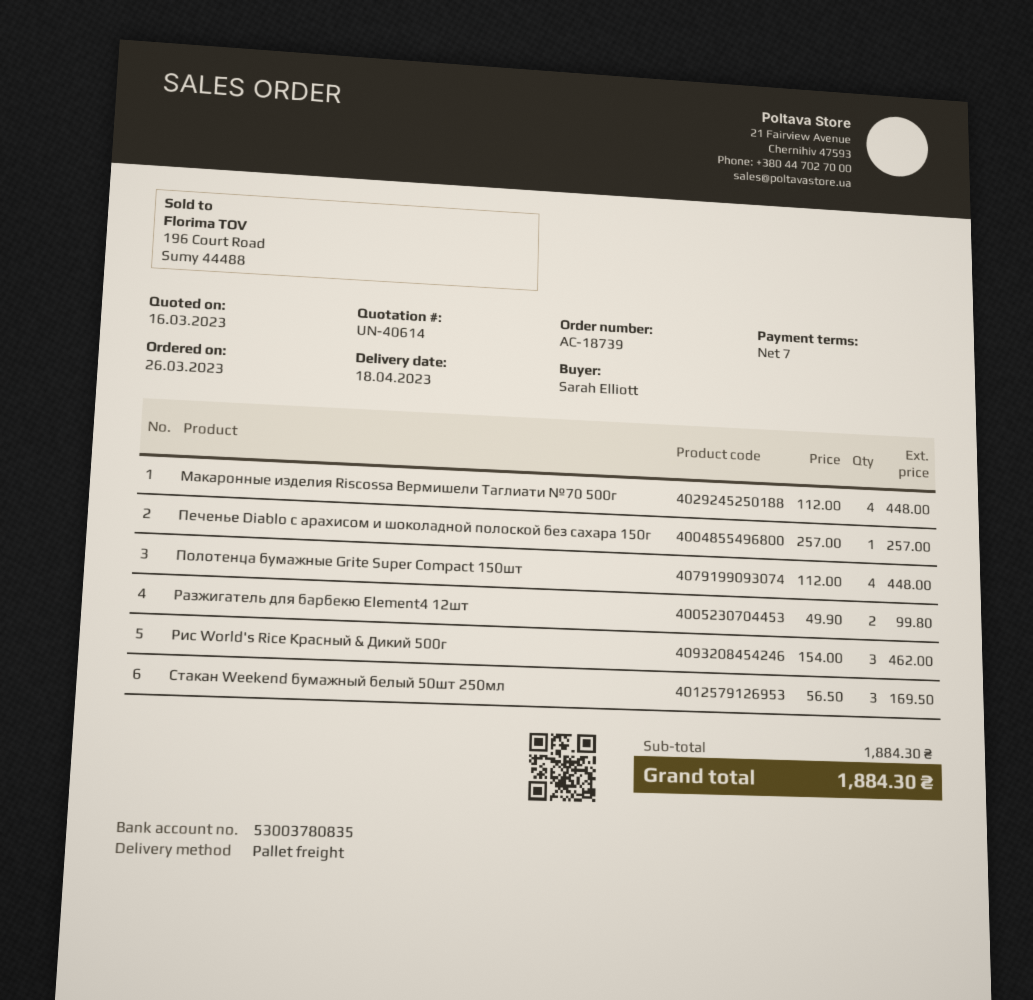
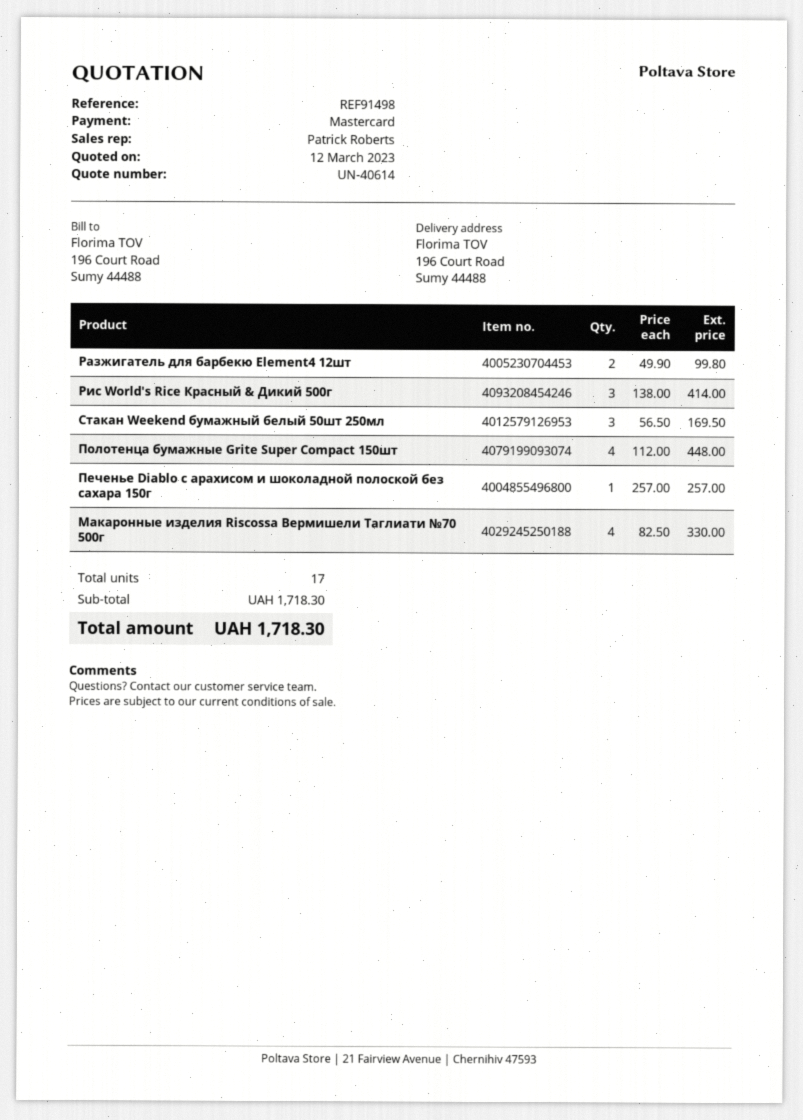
quote date: 2023-03-16 -> 2023-03-12
Макаронные изделия Riscossa Вермишели Таглиати №70 500г: 4 x 112.00 = 448.00 -> 4 x 82.50 = 330.00
Рис World's Rice Красный & Дикий 500г: 3 x 154.00 = 462.00 -> 3 x 138.00 = 414.00
subtotal: 1884.30 -> 1718.30
total: 1884.30 -> 1718.30

